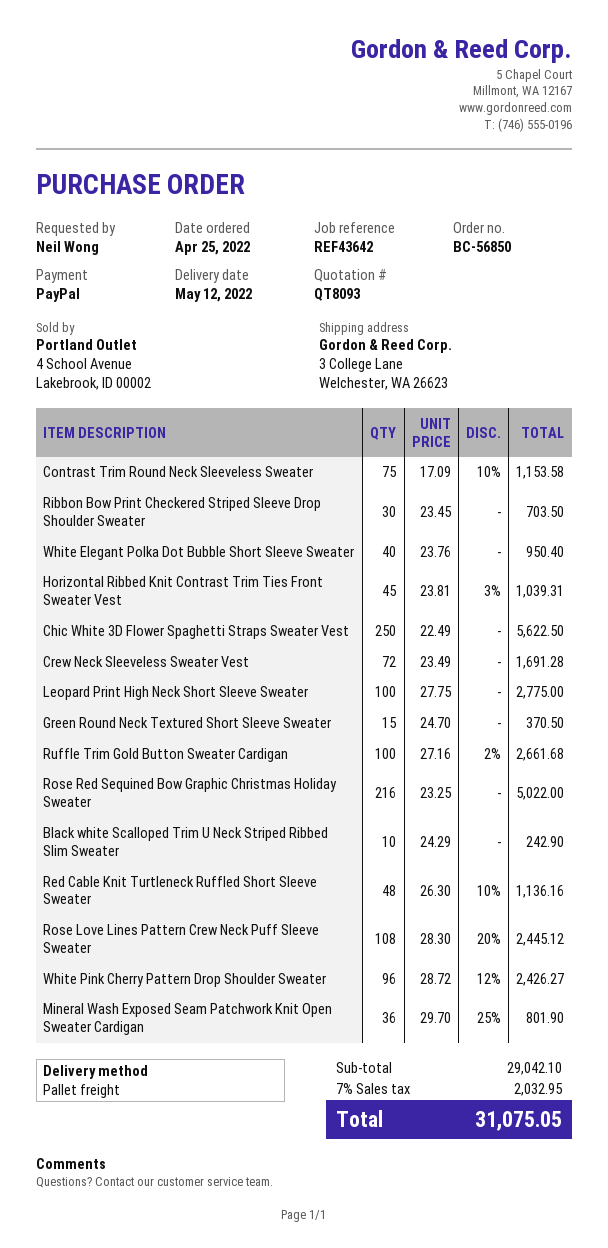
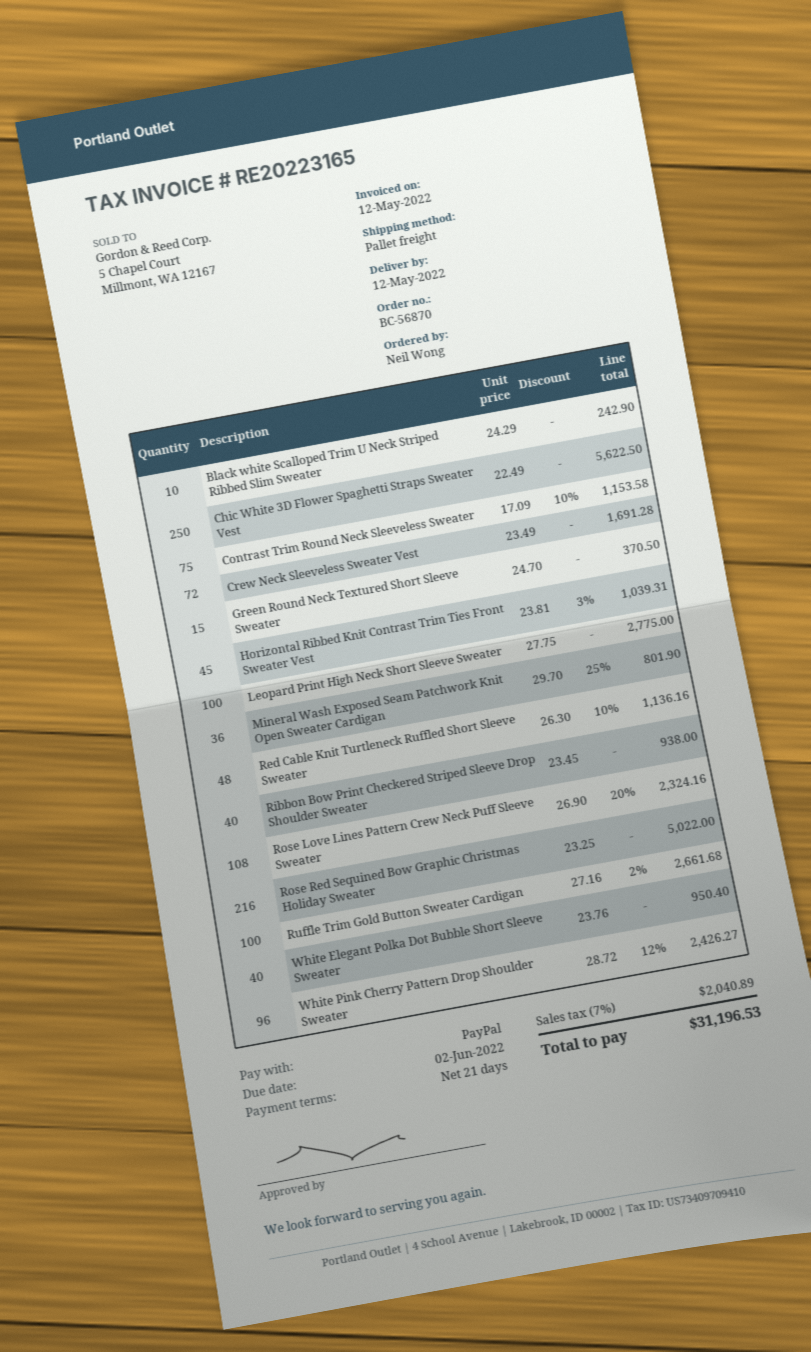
order number: BC-56850 -> BC-56870
Ribbon Bow Print Checkered Striped Sleeve Drop Shoulder Sweater: 30 x 23.45 = 703.50 -> 40 x 23.45 = 938.00
Rose Love Lines Pattern Crew Neck Puff Sleeve Sweater: 108 x 28.30 - 20% = 2445.12 -> 108 x 26.90 - 20% = 2324.16
tax: 7% = 2032.95 -> 7% = 2040.89
total: 31075.05 -> 31196.53

